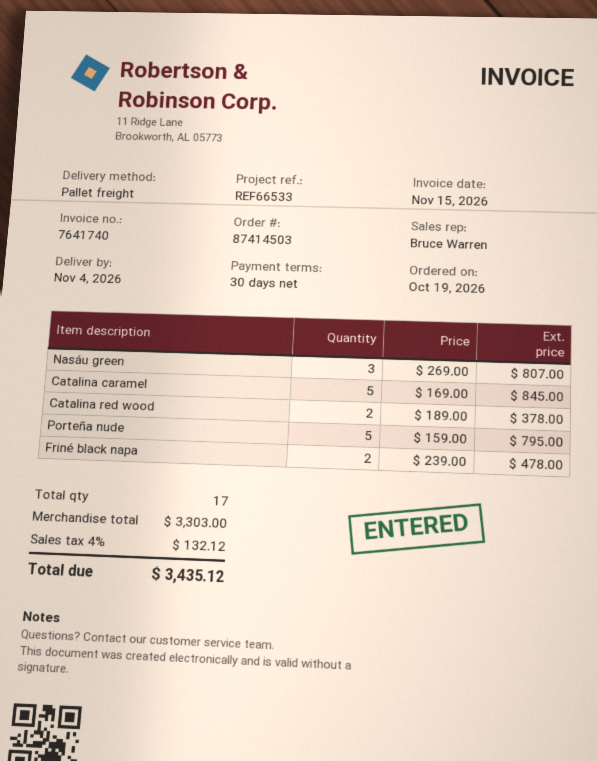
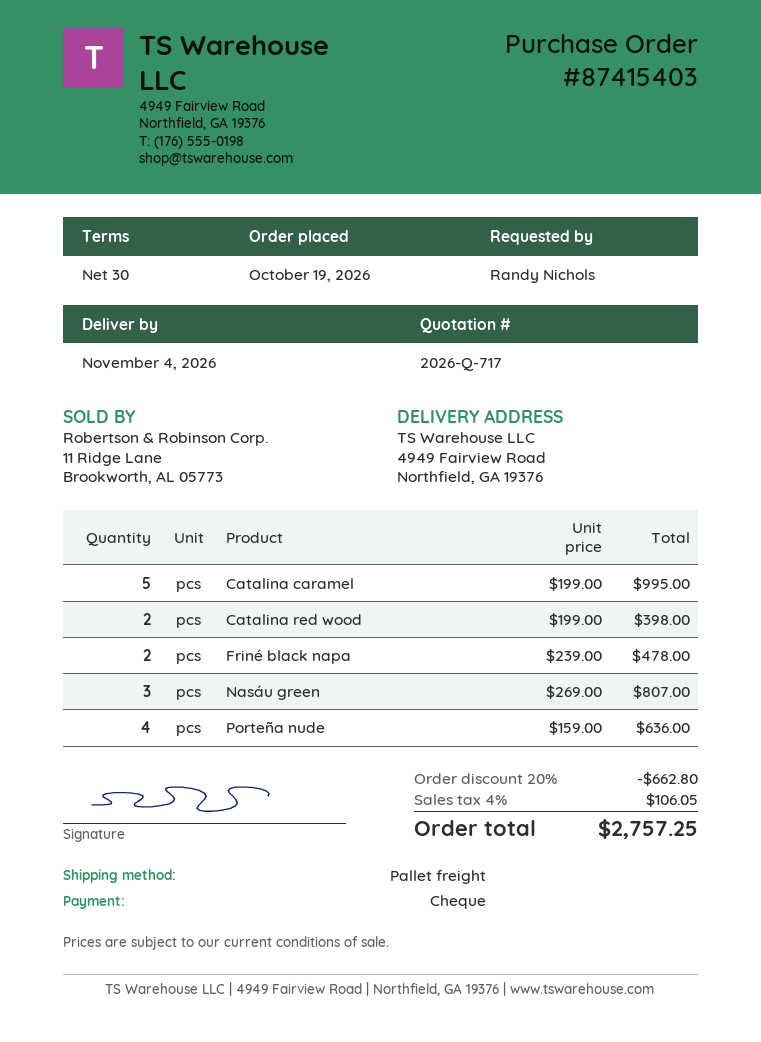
order number: 87414503 -> 87415403
Catalina caramel: 5 x 169.00 = 845.00 -> 5 x 199.00 = 995.00
Catalina red wood: 2 x 189.00 = 378.00 -> 2 x 199.00 = 398.00
Porteña nude: 5 x 159.00 = 795.00 -> 4 x 159.00 = 636.00
discount: none -> 20% = 662.80
tax: 4% = 132.12 -> 4% = 106.05
total: 3435.12 -> 2757.25

